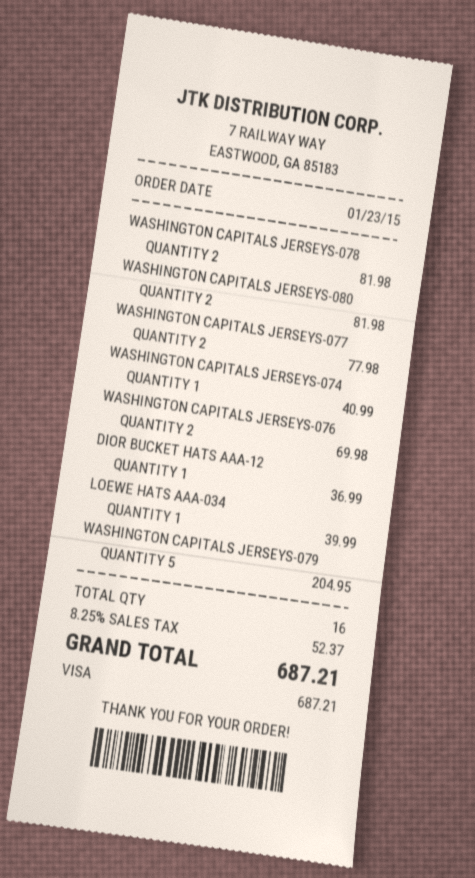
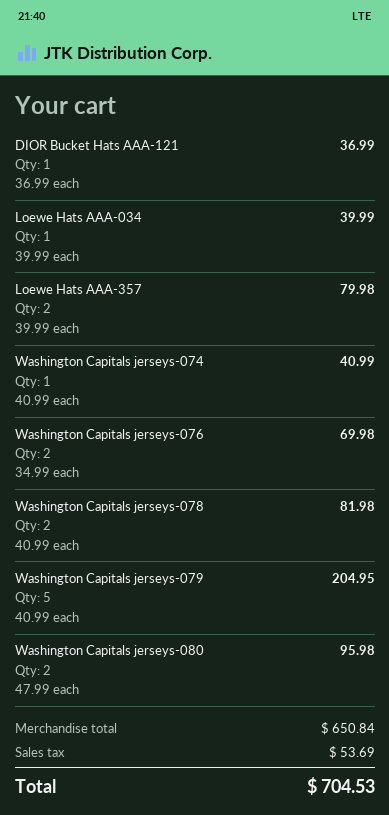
WASHINGTON CAPITALS JERSEYS-080: 2 for 81.98 -> 2 for 95.98
WASHINGTON CAPITALS JERSEYS-077: 2 for 77.98 -> none
Loewe Hats AAA-357: none -> 2 for 79.98
tax: 52.37 -> 53.69
total: 687.21 -> 704.53

